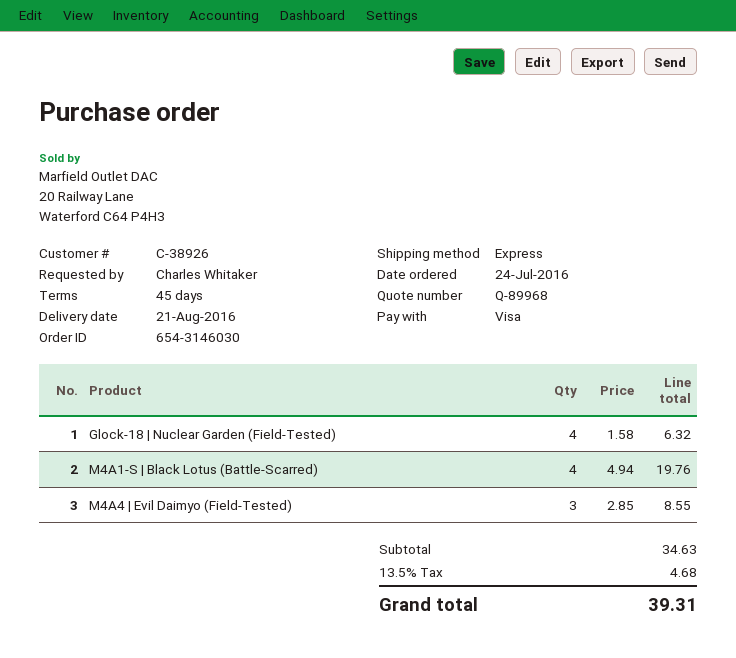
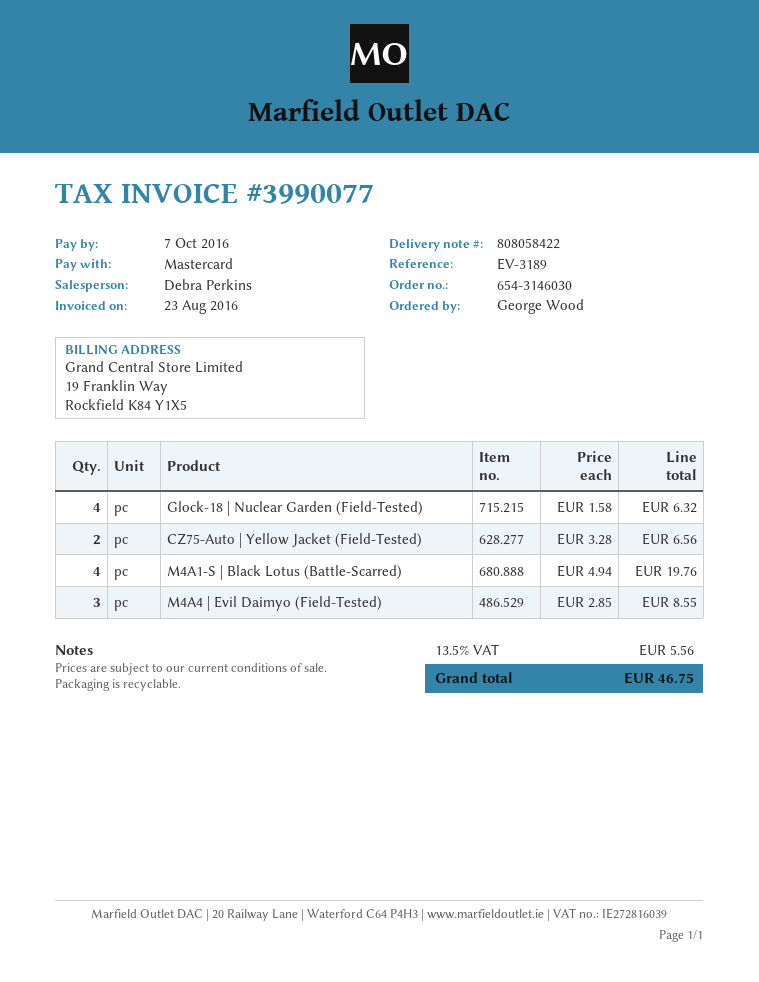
ordered by: Charles Whitaker -> George Wood
payment method: Visa -> Mastercard
CZ75-Auto | Yellow Jacket (Field-Tested): none -> 2 x 3.28 = 6.56
tax: 13.5% = 4.68 -> 13.5% = 5.56
total: 39.31 -> 46.75

